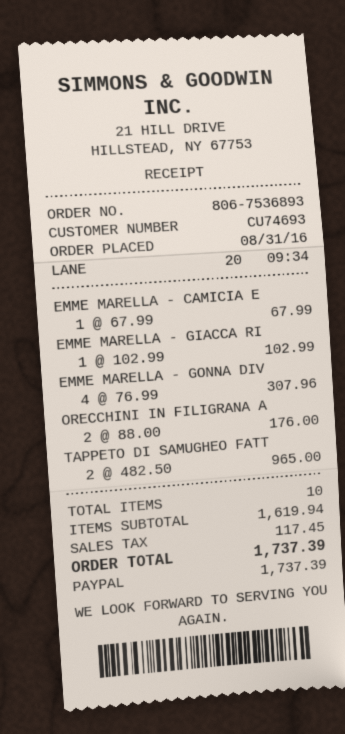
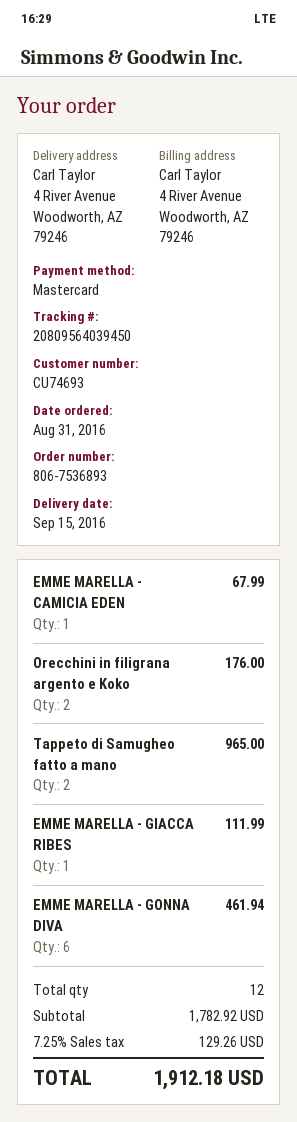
payment method: PayPal -> Mastercard
EMME MARELLA - GIACCA RI: 1 for 102.99 -> 1 for 111.99
EMME MARELLA - GONNA DIV: 4 for 307.96 -> 6 for 461.94
total quantity: 10 -> 12
subtotal: 1619.94 -> 1782.92
tax: 117.45 -> 129.26
total: 1737.39 -> 1912.18

